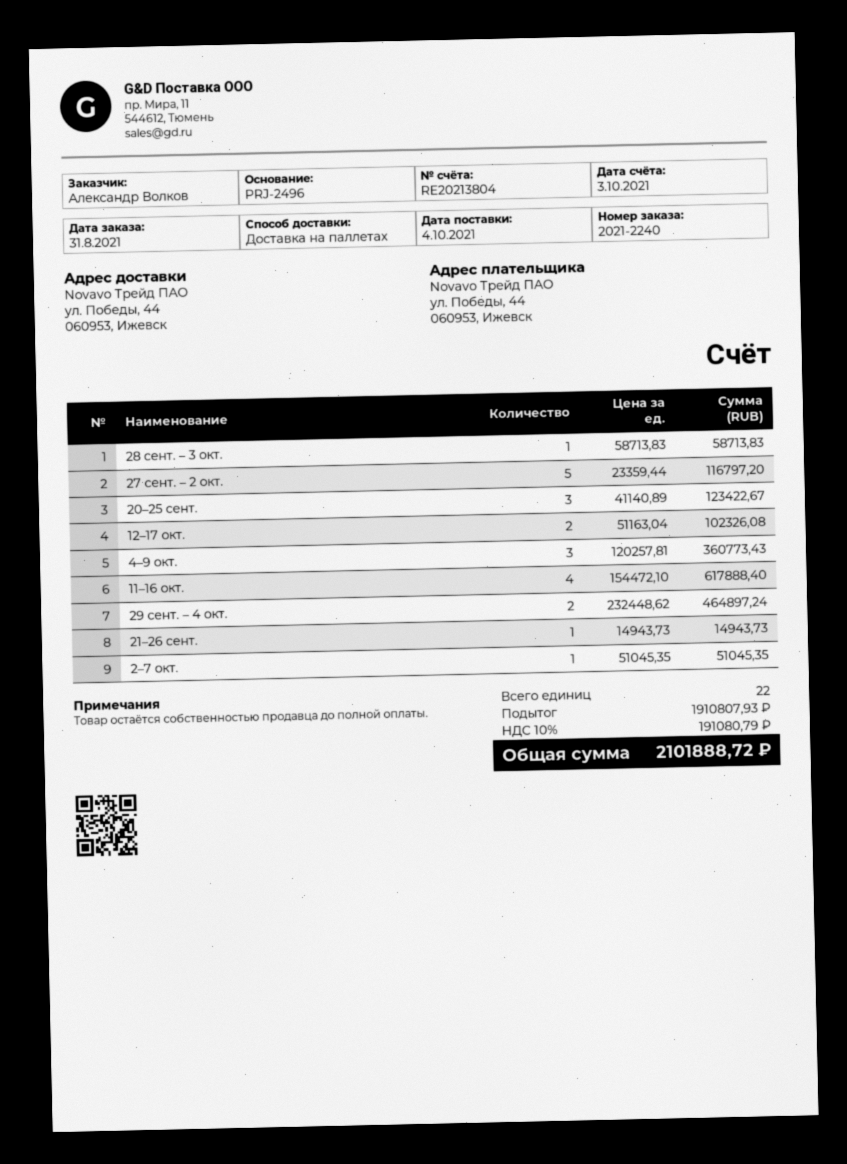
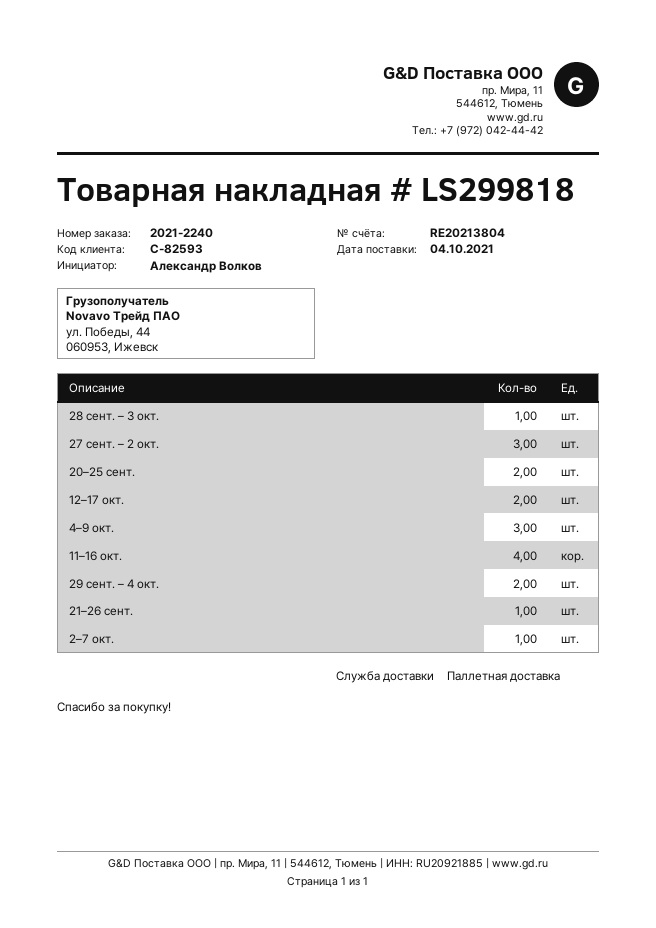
27 сент. – 2 окт.: 5 -> 3
20–25 сент.: 3 -> 2

